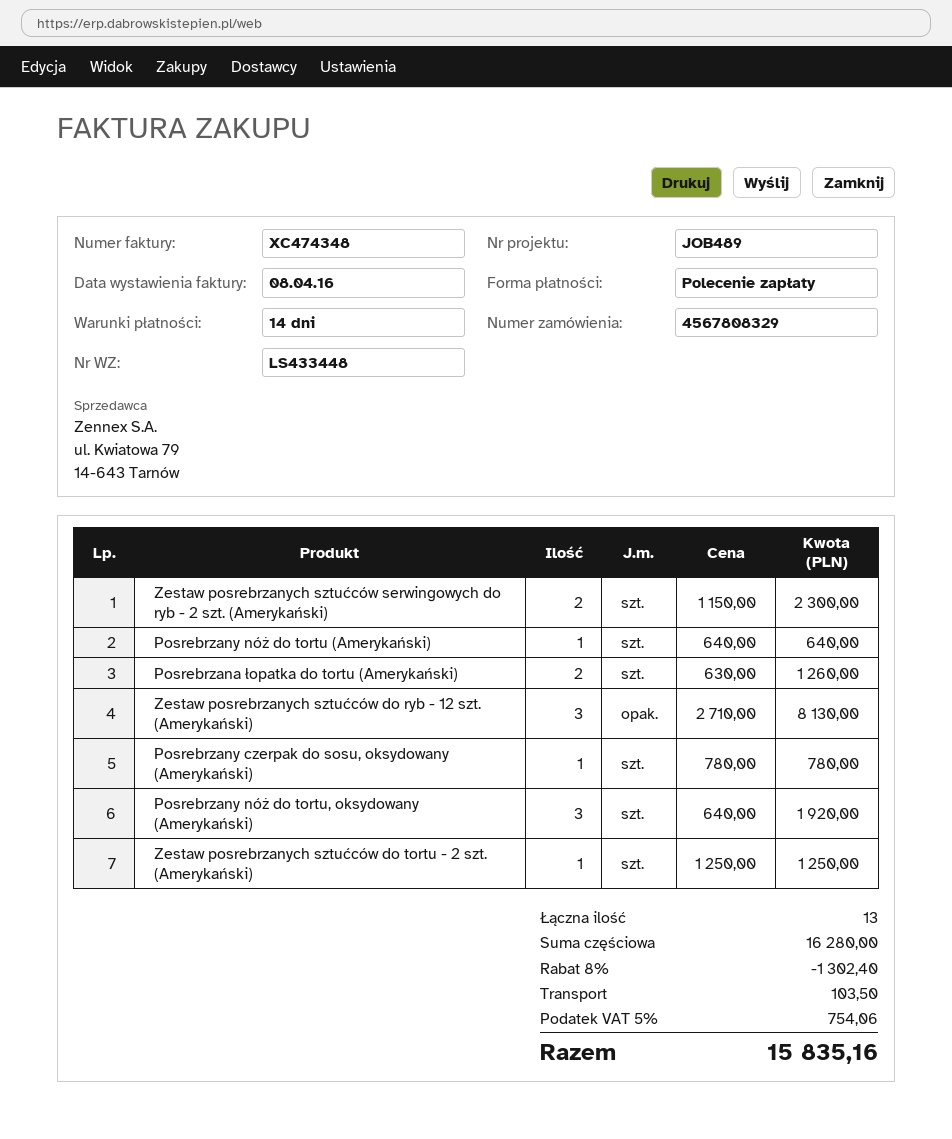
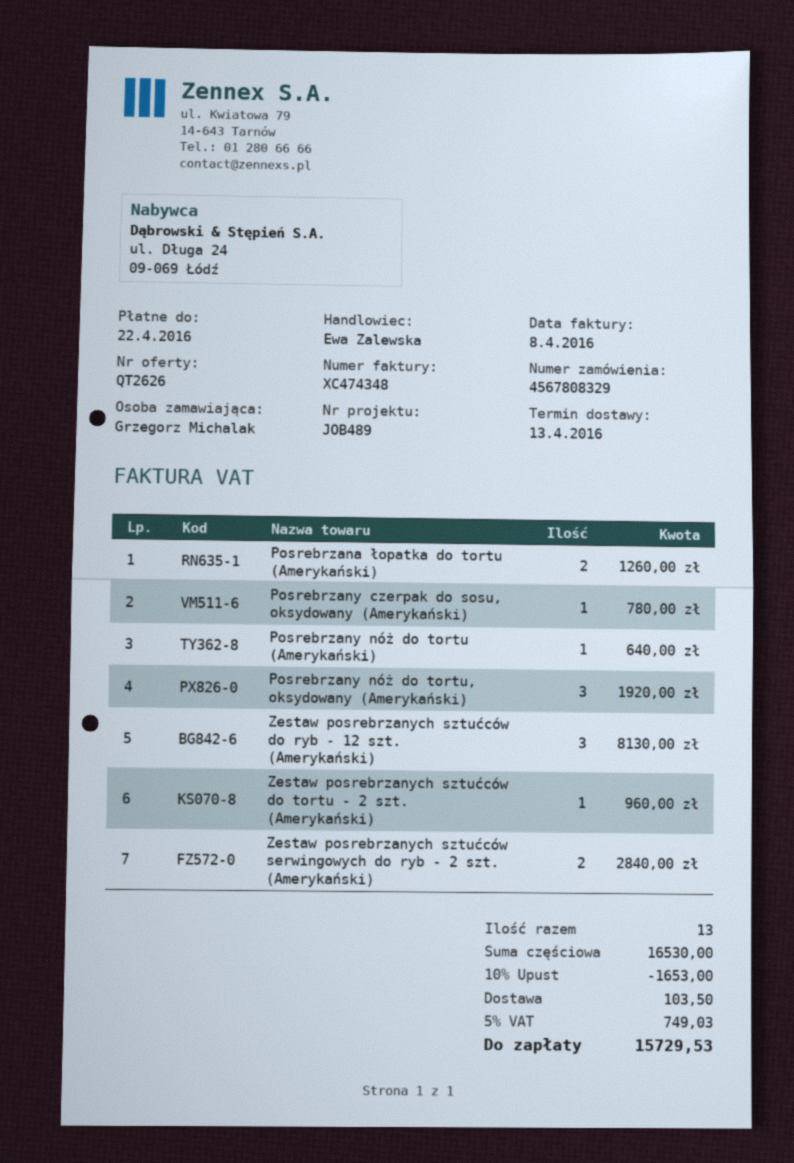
Zestaw posrebrzanych sztućców serwingowych do ryb - 2 szt. (Amerykański): 2 for 2300.00 -> 2 for 2840.00
Zestaw posrebrzanych sztućców do tortu - 2 szt. (Amerykański): 1 for 1250.00 -> 1 for 960.00
subtotal: 16280.00 -> 16530.00
discount: 8% = 1302.40 -> 10% = 1653.00
tax: 5% = 754.06 -> 5% = 749.03
total: 15835.16 -> 15729.53

